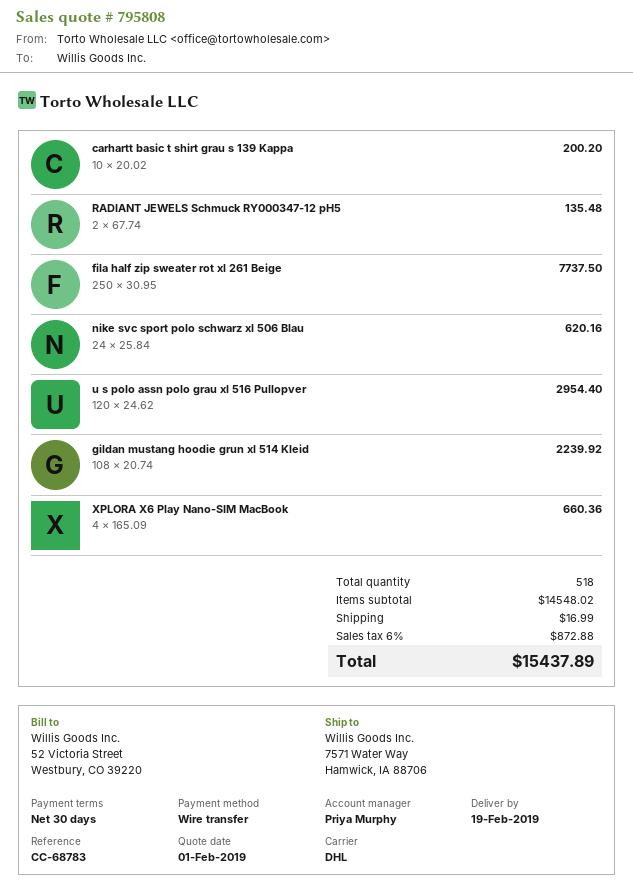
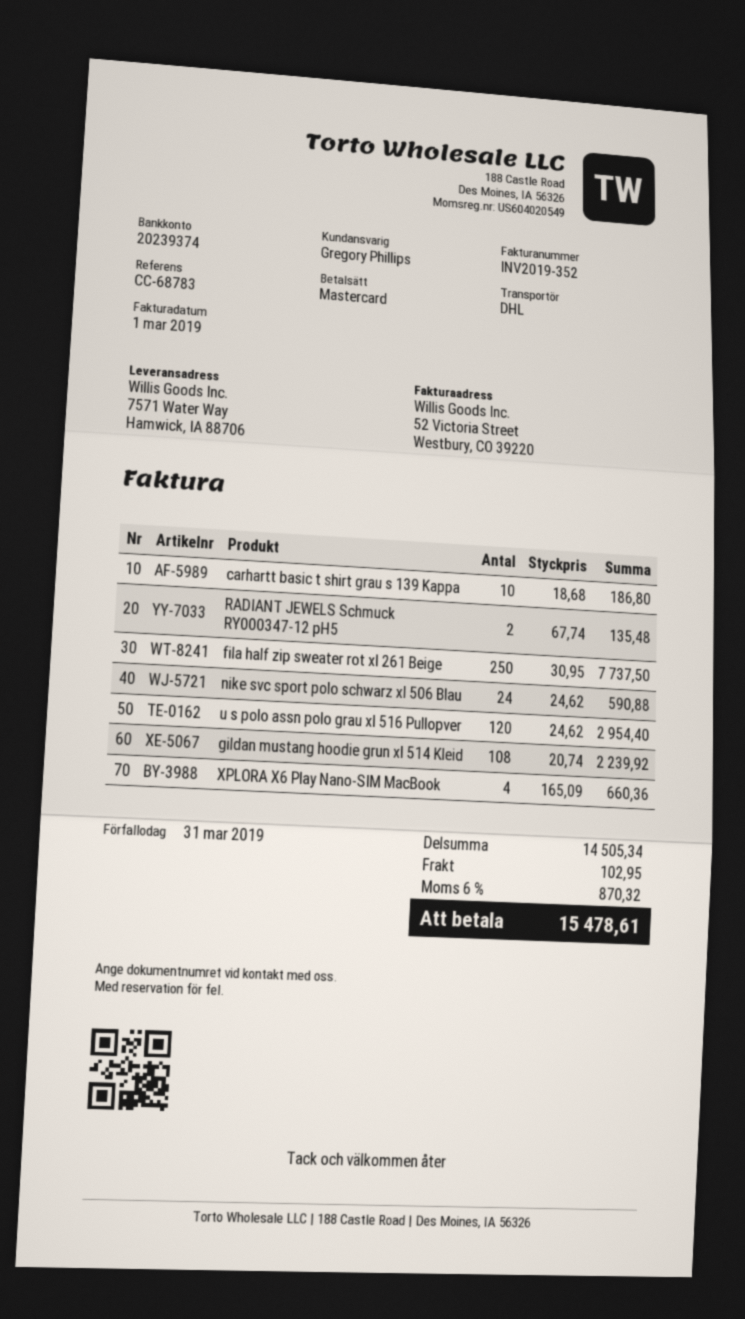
sales rep: Priya Murphy -> Gregory Phillips
payment method: bank transfer -> Mastercard
carhartt basic t shirt grau s 139 Kappa: 10 x 20.02 = 200.20 -> 10 x 18.68 = 186.80
nike svc sport polo schwarz xl 506 Blau: 24 x 25.84 = 620.16 -> 24 x 24.62 = 590.88
subtotal: 14548.02 -> 14505.34
shipping: 16.99 -> 102.95
tax: 6% = 872.88 -> 6% = 870.32
total: 15437.89 -> 15478.61

